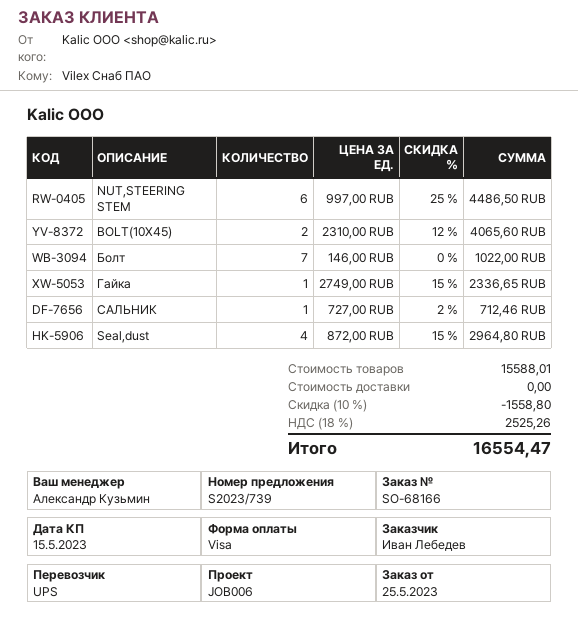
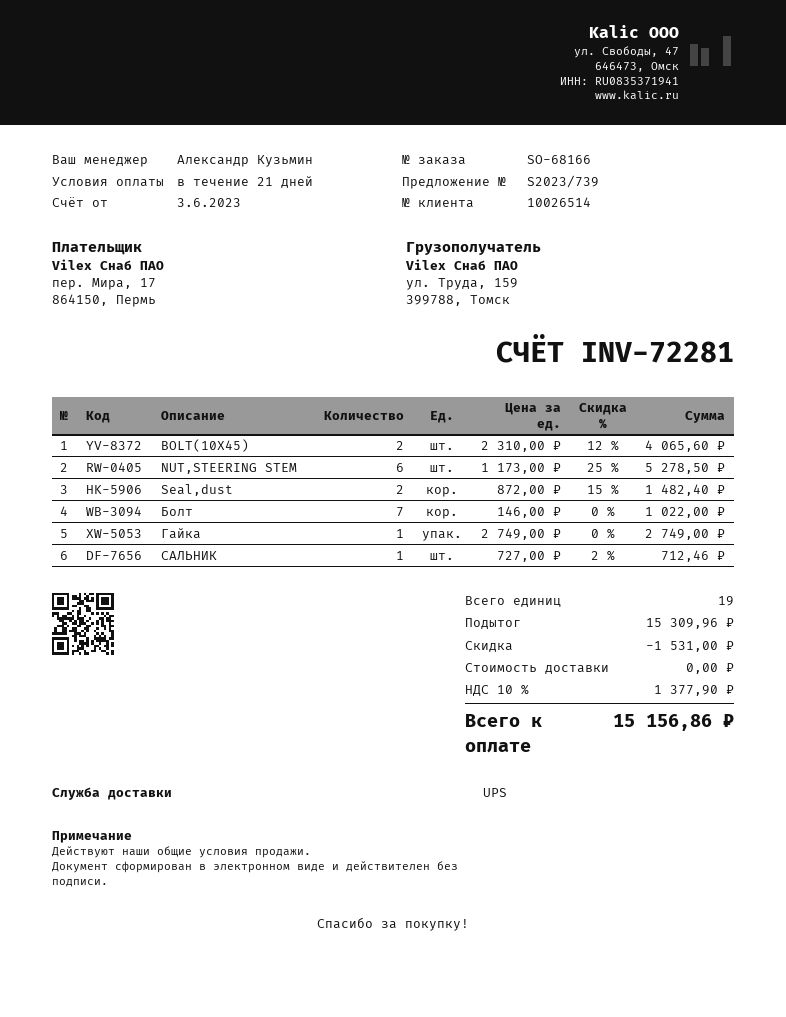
NUT,STEERING STEM: 6 x 997.00 - 25% = 4486.50 -> 6 x 1173.00 - 25% = 5278.50
Гайка: 1 x 2749.00 - 15% = 2336.65 -> 1 x 2749.00 = 2749.00
Seal,dust: 4 x 872.00 - 15% = 2964.80 -> 2 x 872.00 - 15% = 1482.40
subtotal: 15588.01 -> 15309.96
discount: 1558.80 -> 1531.00
tax: 18% = 2525.26 -> 10% = 1377.90
total: 16554.47 -> 15156.86

